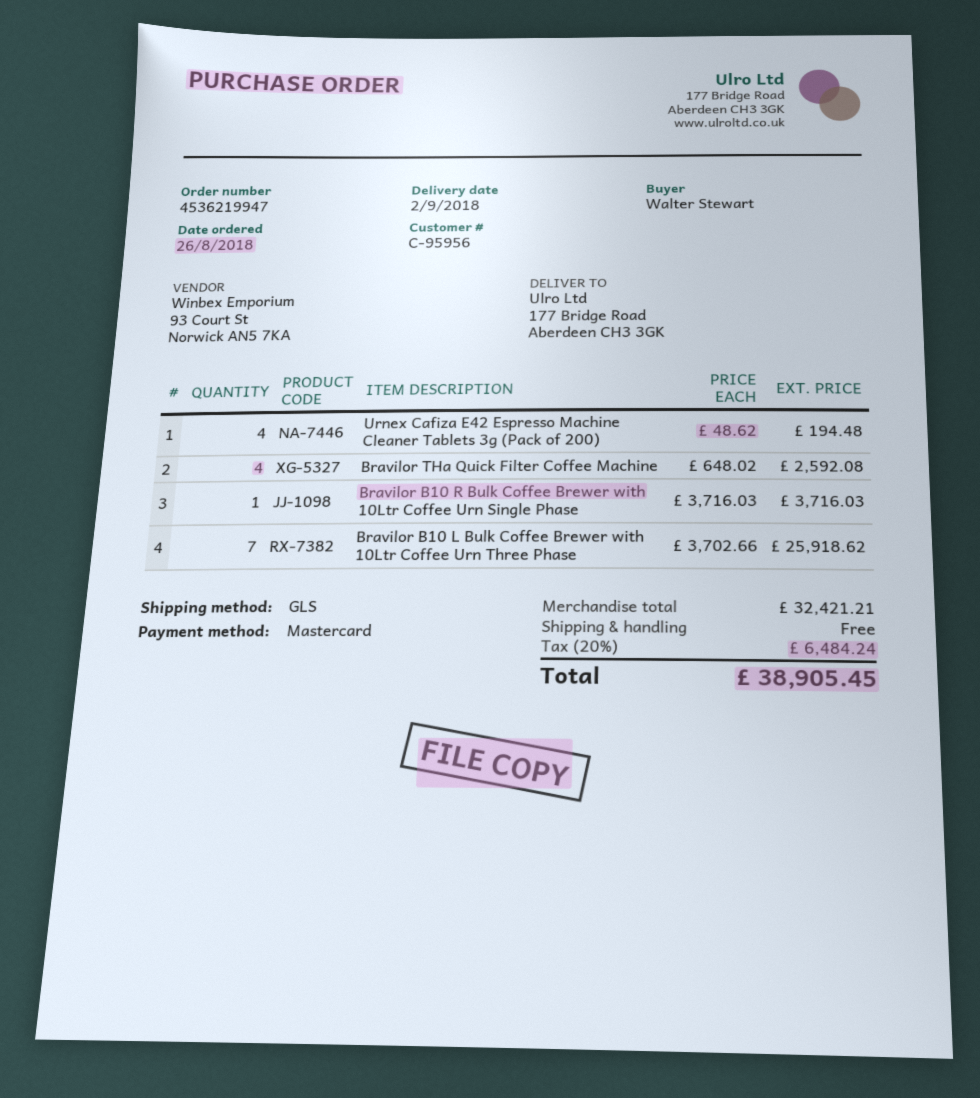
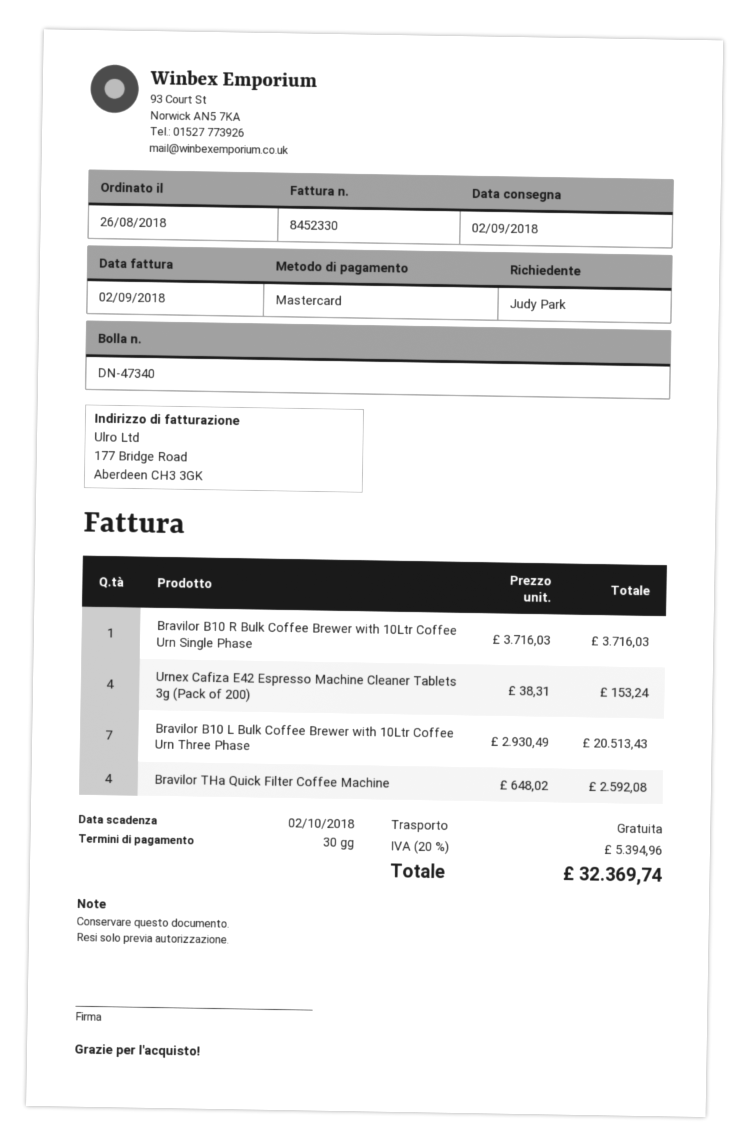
ordered by: Walter Stewart -> Judy Park
Urnex Cafiza E42 Espresso Machine Cleaner Tablets 3g (Pack of 200): 4 x 48.62 = 194.48 -> 4 x 38.31 = 153.24
Bravilor B10 L Bulk Coffee Brewer with 10Ltr Coffee Urn Three Phase: 7 x 3702.66 = 25918.62 -> 7 x 2930.49 = 20513.43
tax: 20% = 6484.24 -> 20% = 5394.96
total: 38905.45 -> 32369.74

